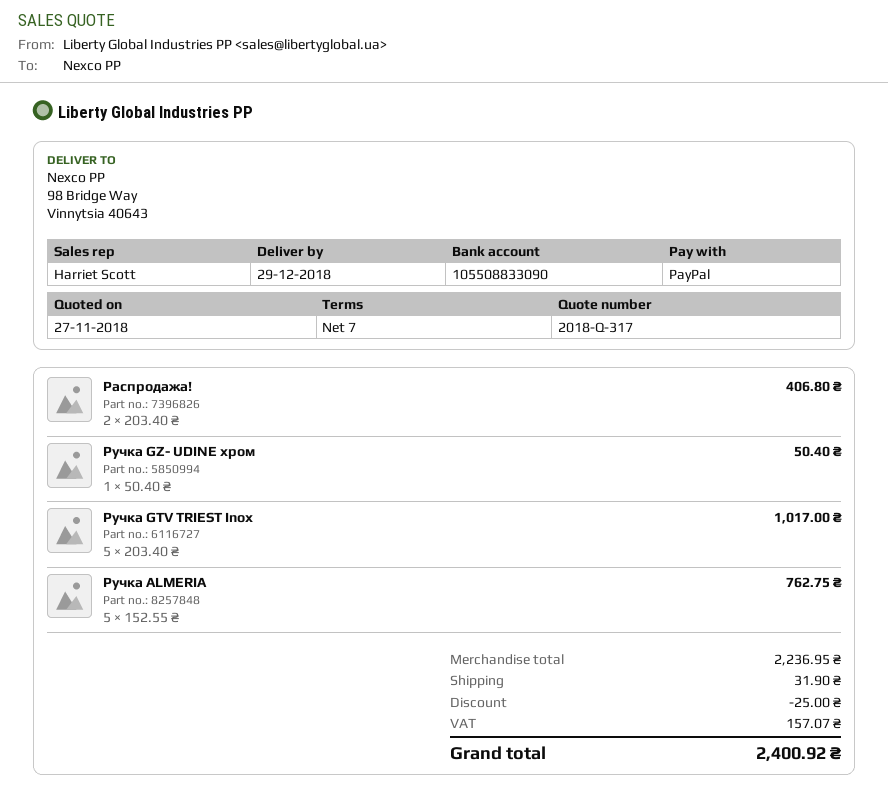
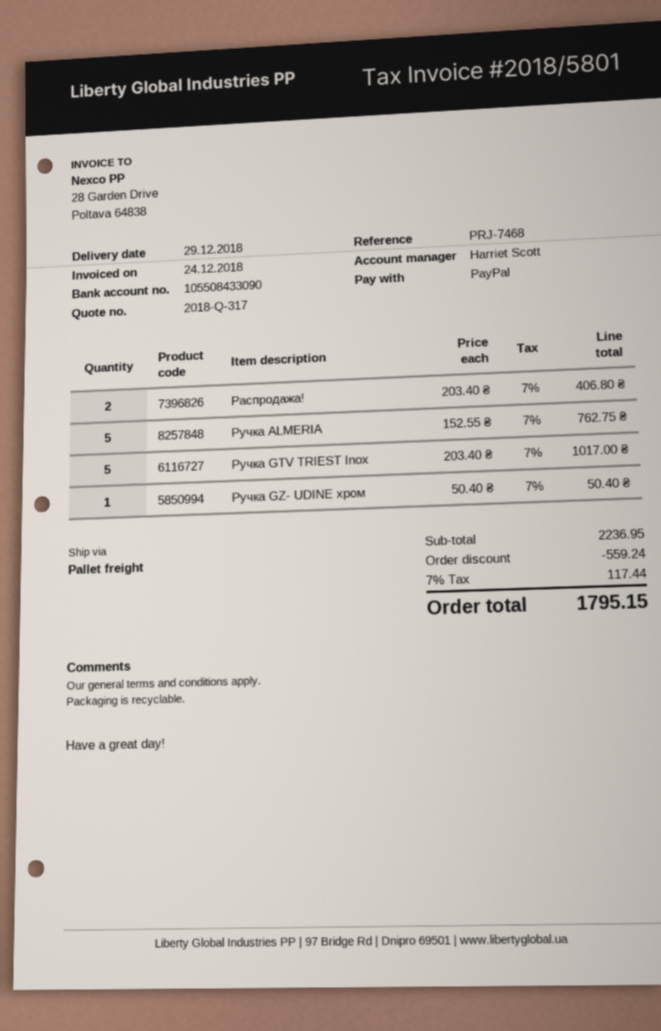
bank account: 105508833090 -> 105508433090
discount: 25.00 -> 559.24
shipping: 31.90 -> none
tax: 157.07 -> 117.44
total: 2400.92 -> 1795.15

